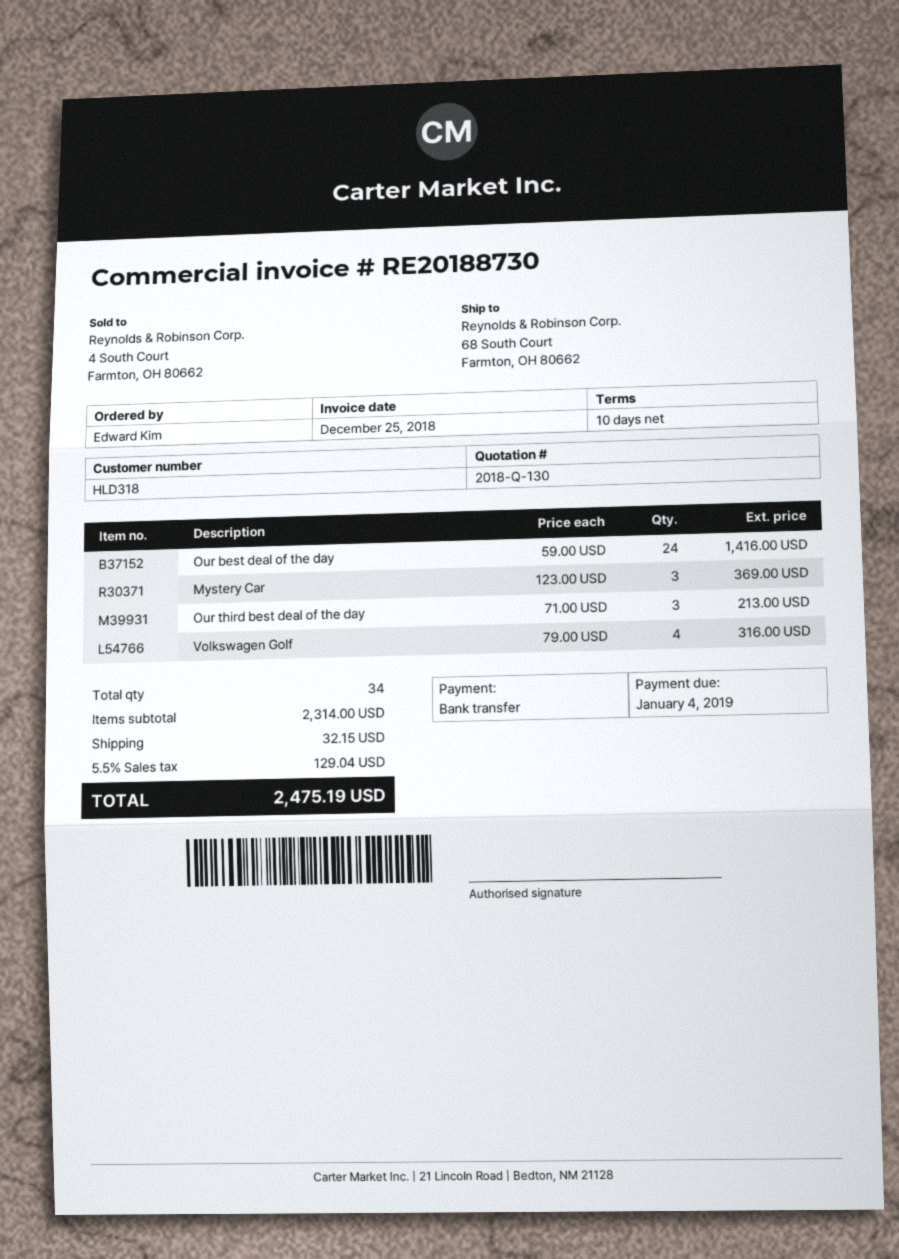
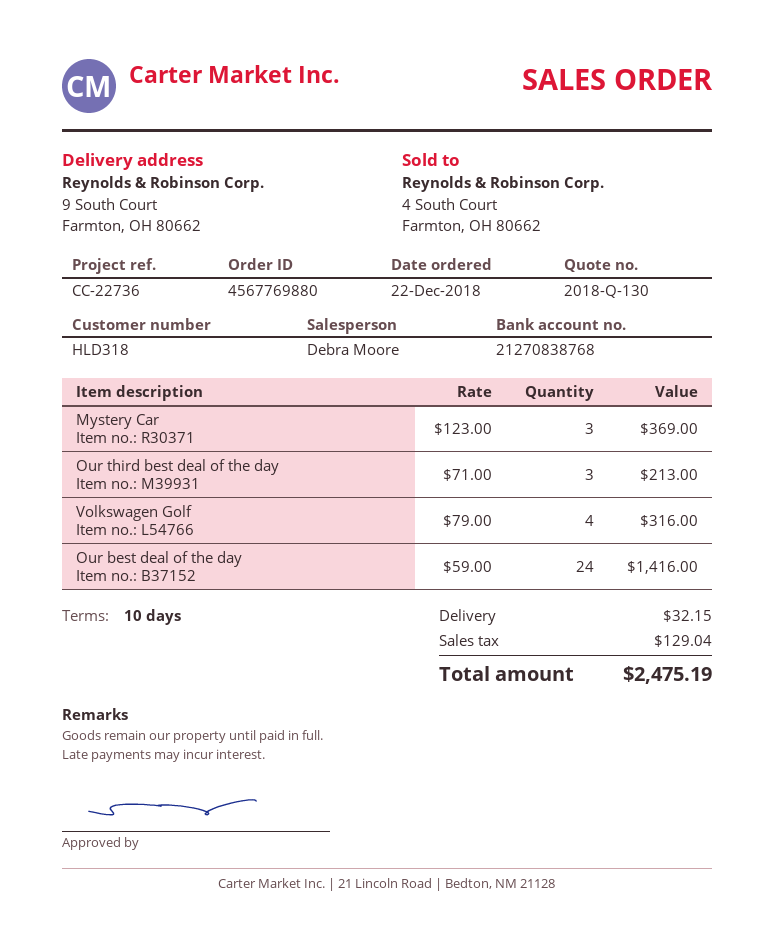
ship to: 68 South Court, Farmton, OH 80662 -> 9 South Court, Farmton, OH 80662

